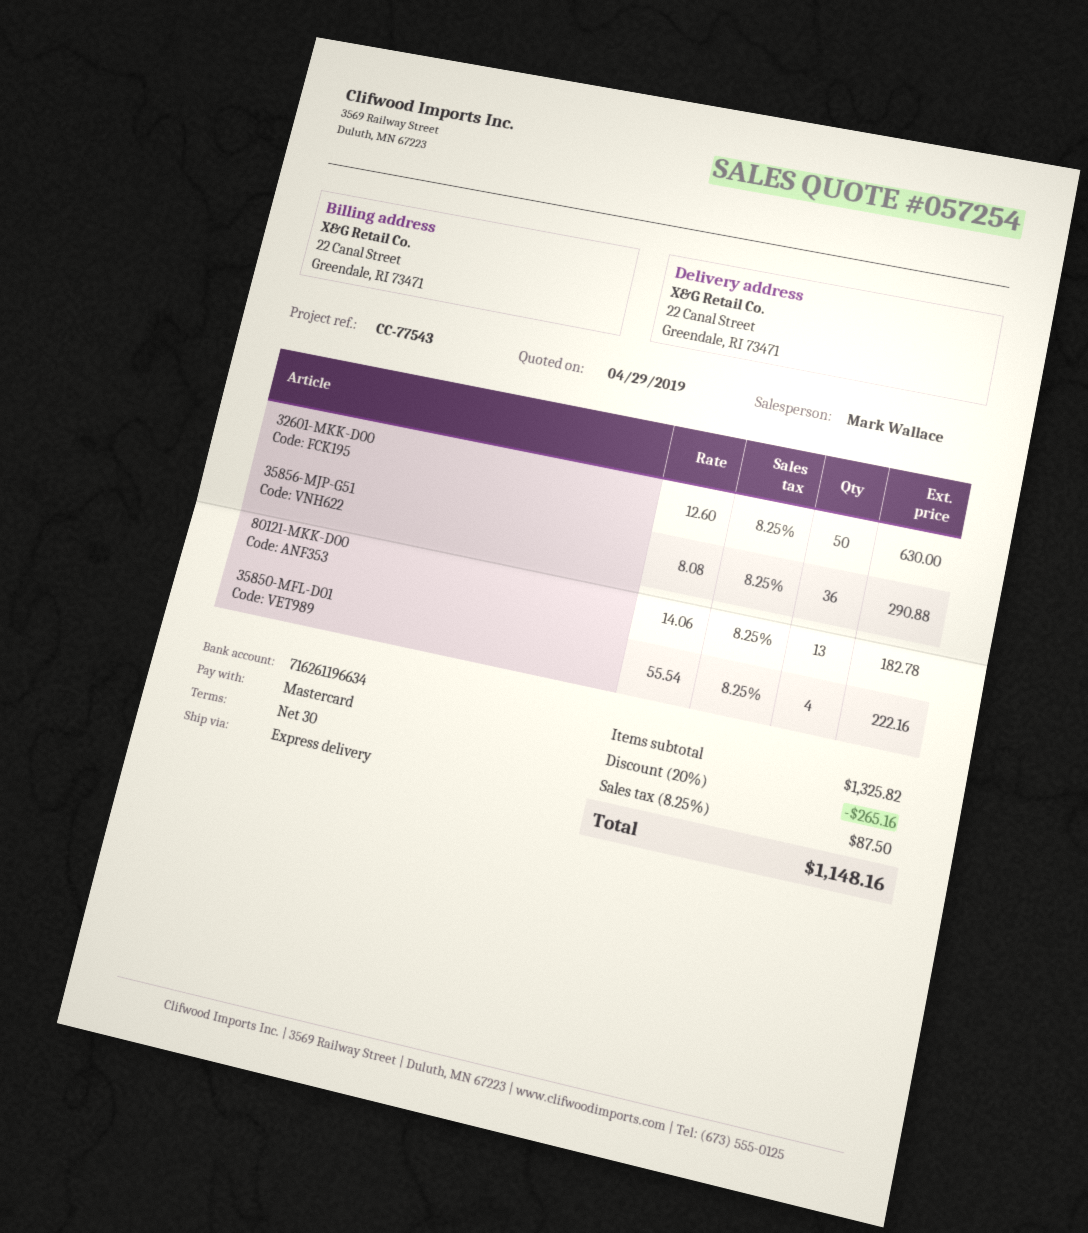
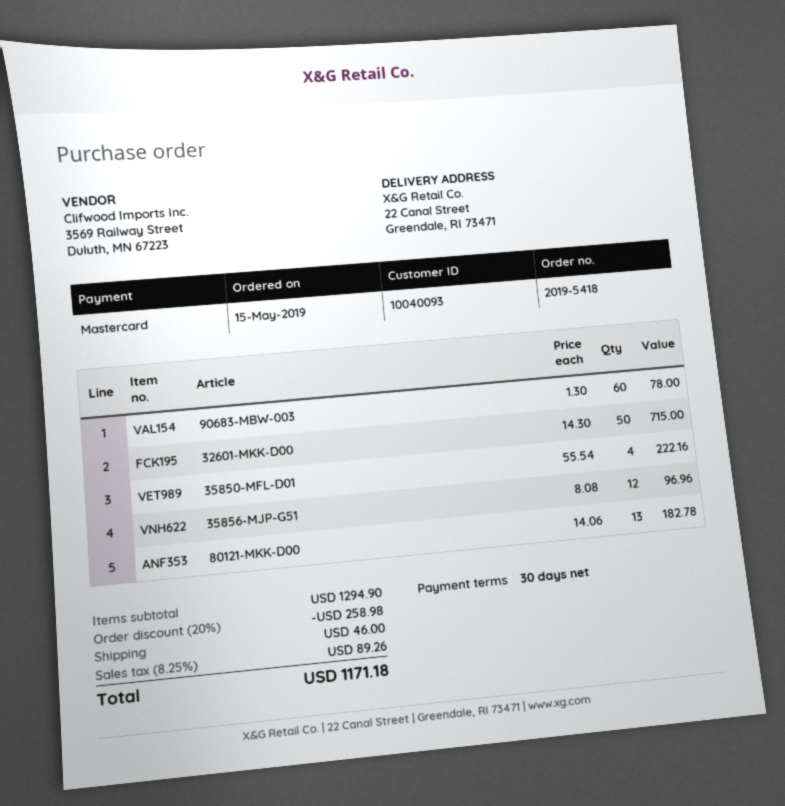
32601-MKK-D00: 50 x 12.60 = 630.00 -> 50 x 14.30 = 715.00
35856-MJP-G51: 36 x 8.08 = 290.88 -> 12 x 8.08 = 96.96
90683-MBW-003: none -> 60 x 1.30 = 78.00
subtotal: 1325.82 -> 1294.90
discount: 20% = 265.16 -> 20% = 258.98
shipping: none -> 46.00
tax: 8.25% = 87.50 -> 8.25% = 89.26
total: 1148.16 -> 1171.18

